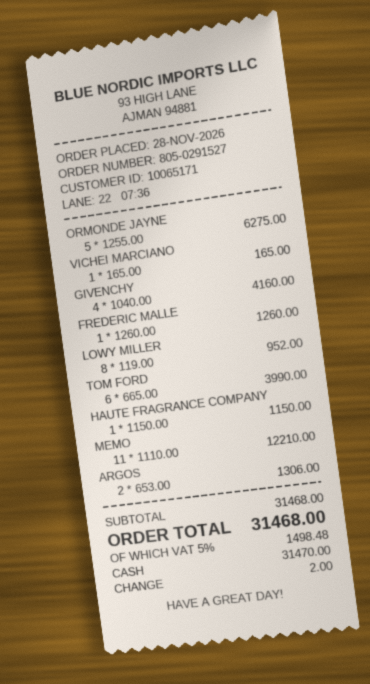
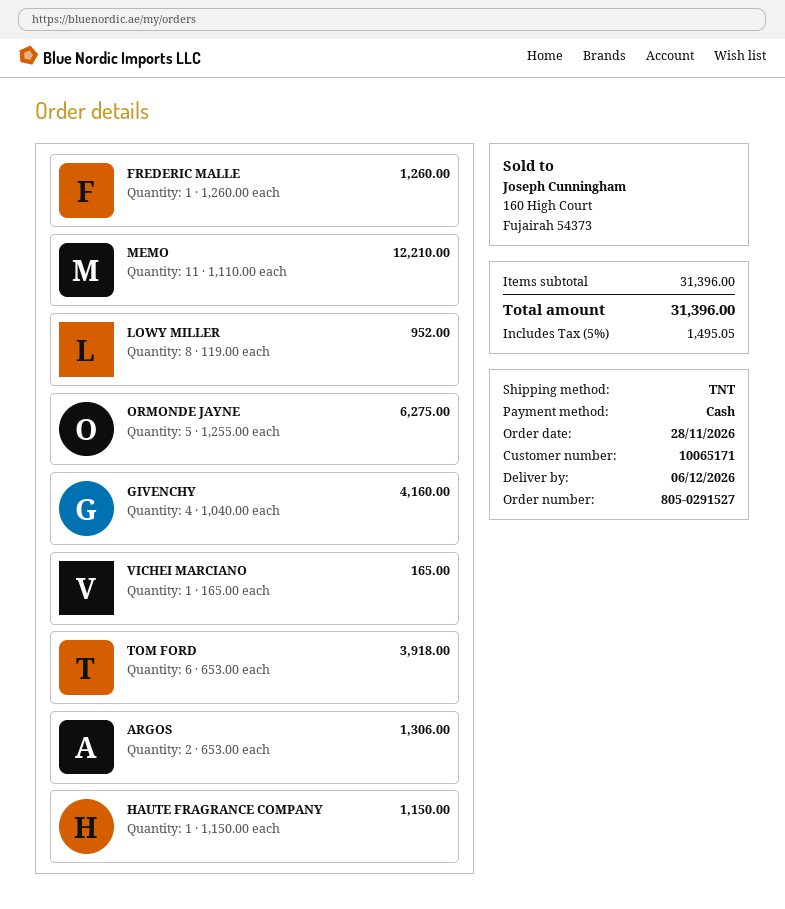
TOM FORD: 6 x 665.00 = 3990.00 -> 6 x 653.00 = 3918.00
subtotal: 31468.00 -> 31396.00
tax: 5% = 1498.48 -> 5% = 1495.05
total: 31468.00 -> 31396.00

